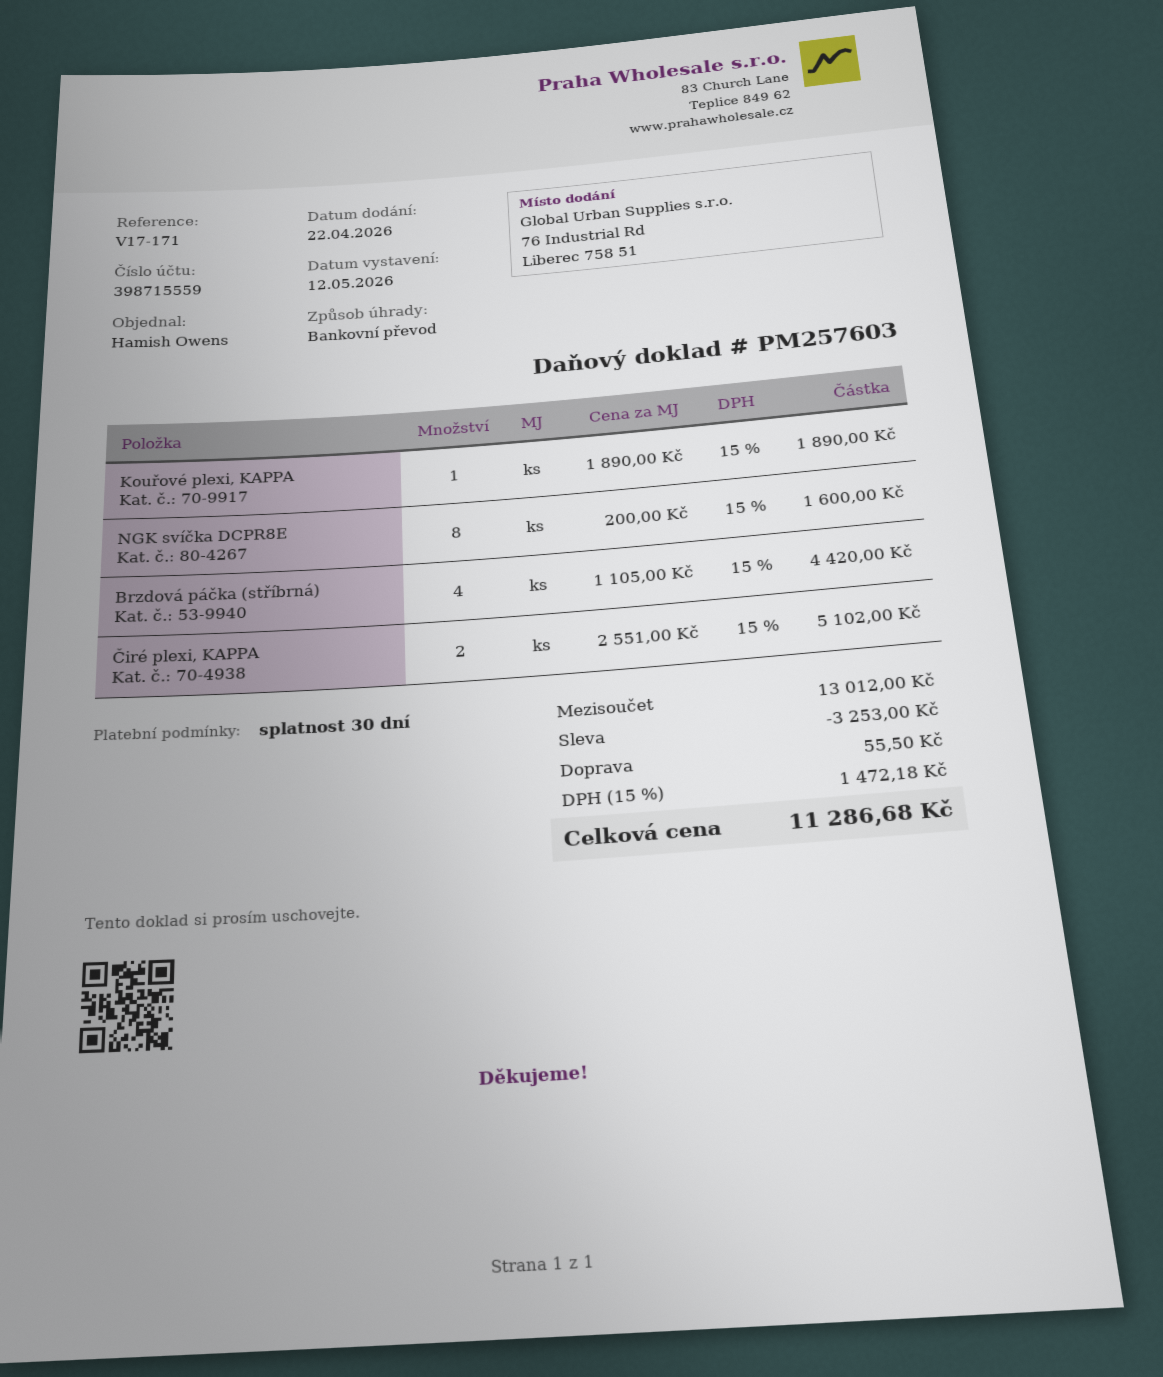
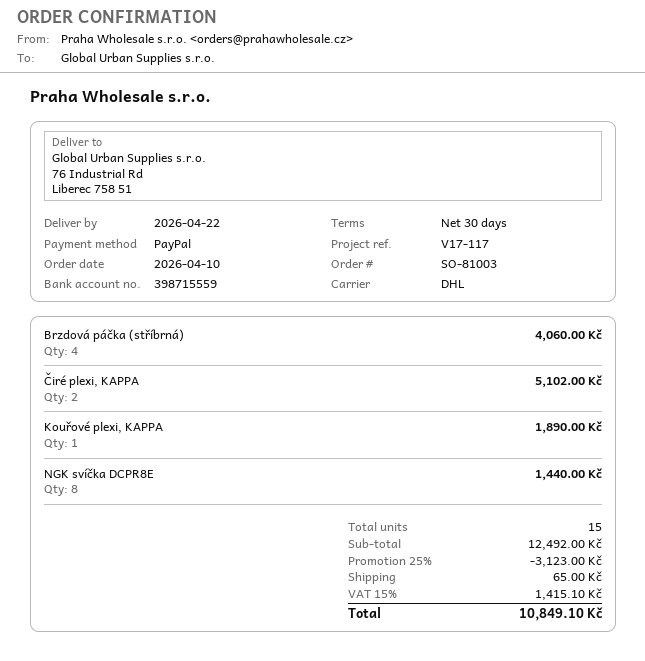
reference: V17-171 -> V17-117
payment method: bank transfer -> PayPal
NGK svíčka DCPR8E: 8 for 1600.00 -> 8 for 1440.00
Brzdová páčka (stříbrná): 4 for 4420.00 -> 4 for 4060.00
subtotal: 13012.00 -> 12492.00
discount: 3253.00 -> 3123.00
shipping: 55.50 -> 65.00
tax: 15% = 1472.18 -> 15% = 1415.10
total: 11286.68 -> 10849.10

